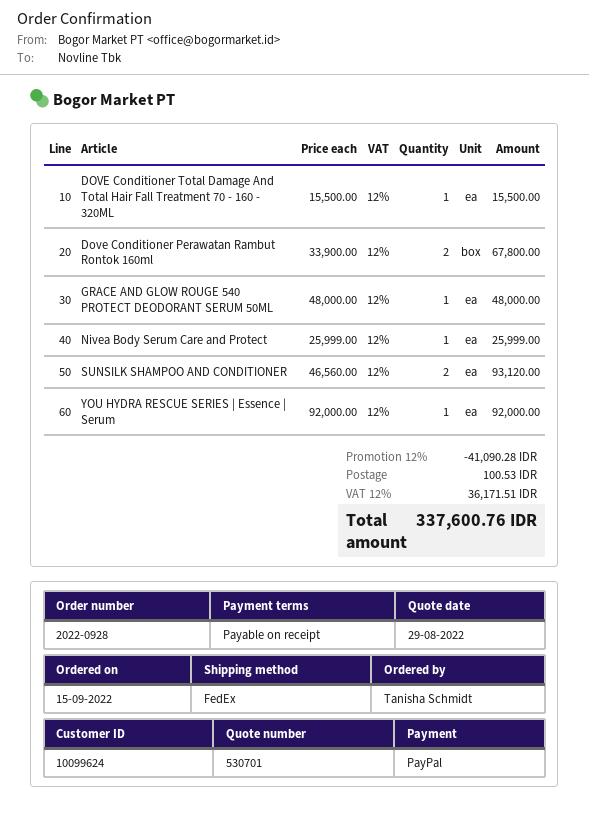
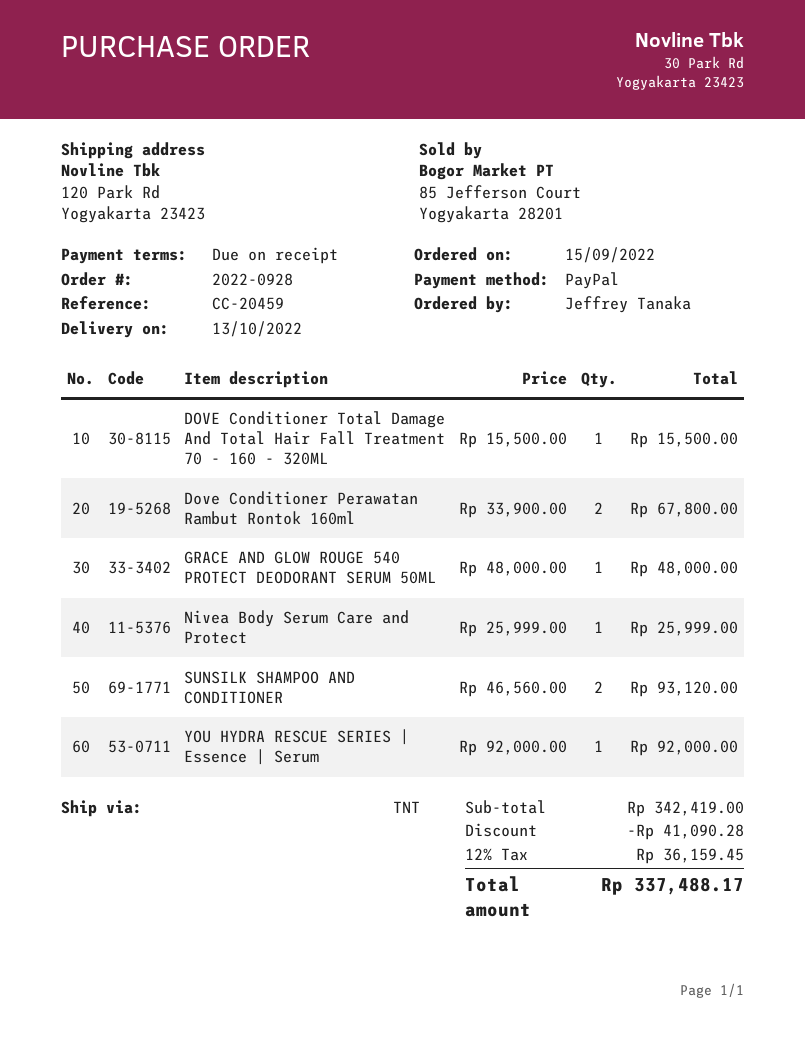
ordered by: Tanisha Schmidt -> Jeffrey Tanaka
shipping method: FedEx -> TNT
shipping: 100.53 -> none
tax: 12% = 36171.51 -> 12% = 36159.45
total: 337600.76 -> 337488.17

